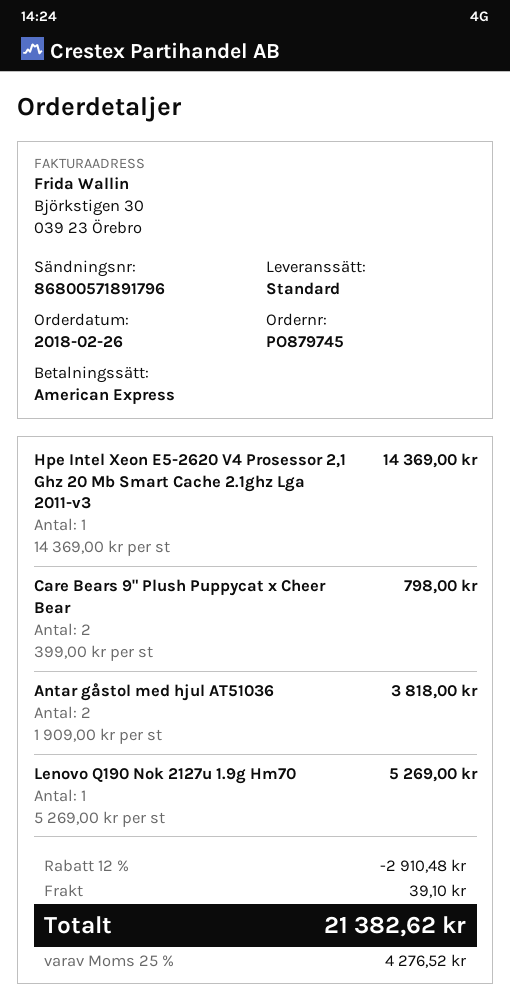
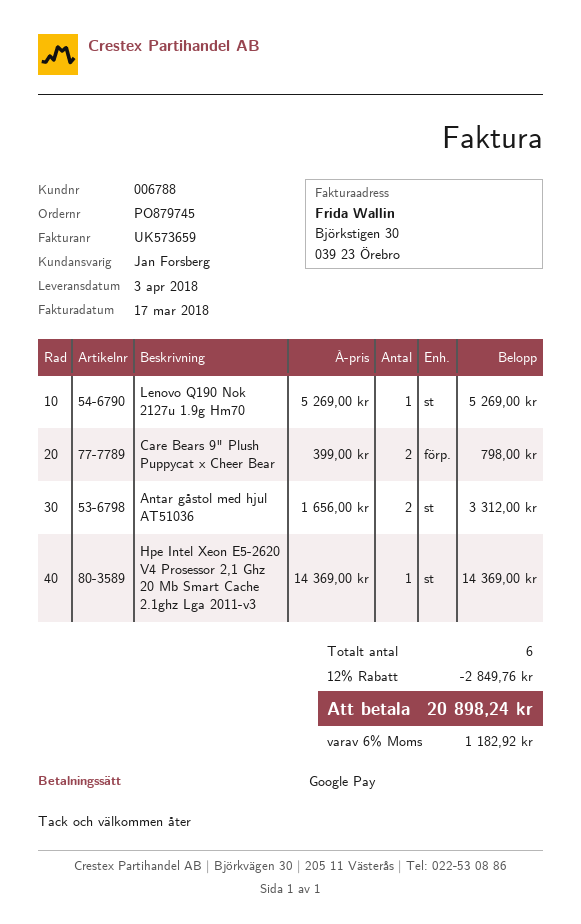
payment method: American Express -> Google Pay
Antar gåstol med hjul AT51036: 2 x 1909.00 = 3818.00 -> 2 x 1656.00 = 3312.00
discount: 12% = 2910.48 -> 12% = 2849.76
shipping: 39.10 -> none
tax: 25% = 4276.52 -> 6% = 1182.92
total: 21382.62 -> 20898.24

